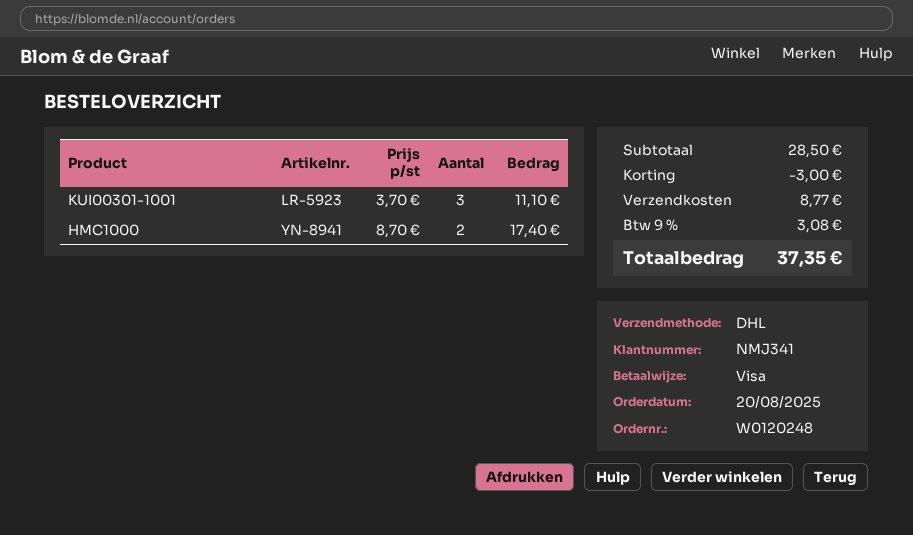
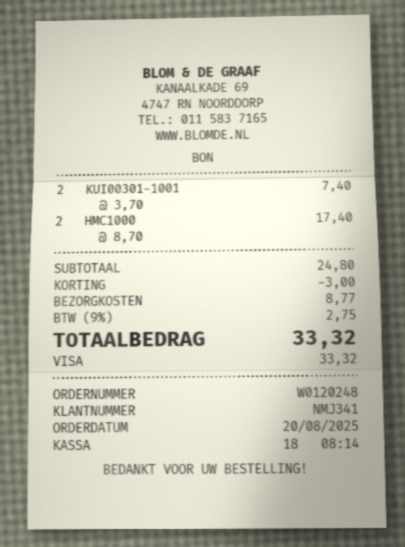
KUI00301-1001: 3 x 3.70 = 11.10 -> 2 x 3.70 = 7.40
subtotal: 28.50 -> 24.80
tax: 9% = 3.08 -> 9% = 2.75
total: 37.35 -> 33.32

